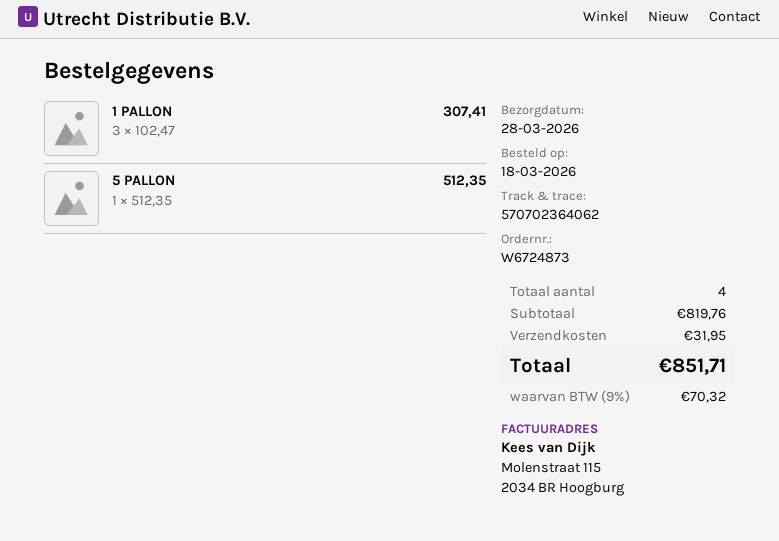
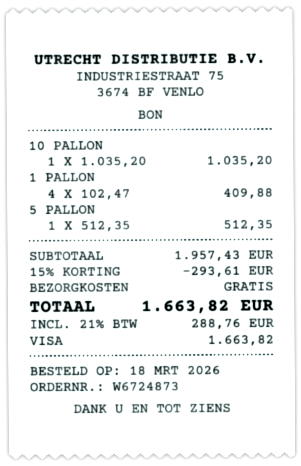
1 PALLON: 3 x 102.47 = 307.41 -> 4 x 102.47 = 409.88
10 PALLON: none -> 1 x 1035.20 = 1035.20
subtotal: 819.76 -> 1957.43
discount: none -> 15% = 293.61
shipping: 31.95 -> 0.00
tax: 9% = 70.32 -> 21% = 288.76
total: 851.71 -> 1663.82

